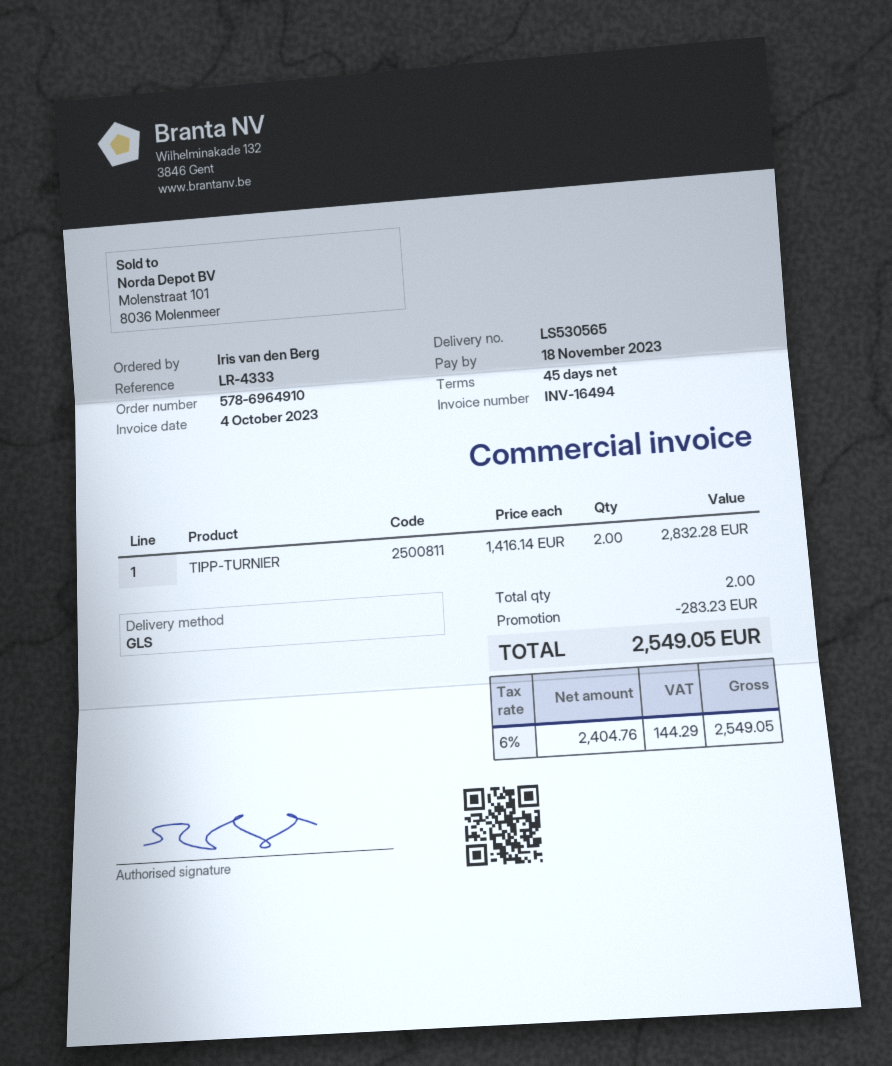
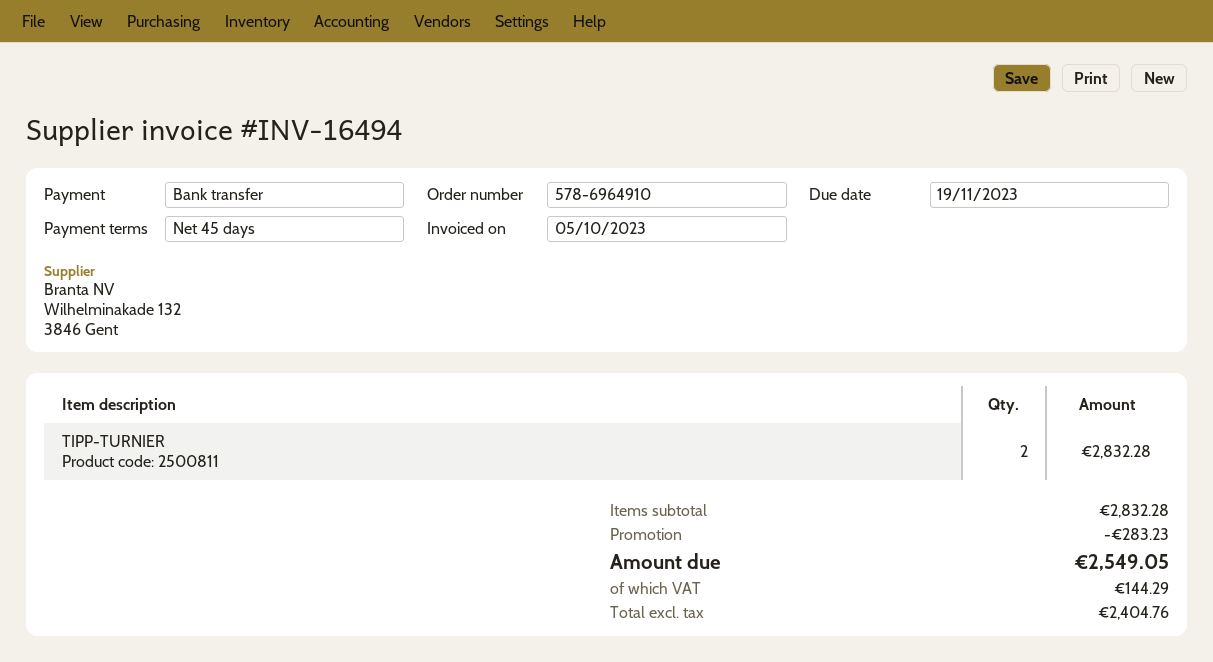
invoice date: 2023-10-04 -> 2023-10-05
due date: 2023-11-18 -> 2023-11-19

